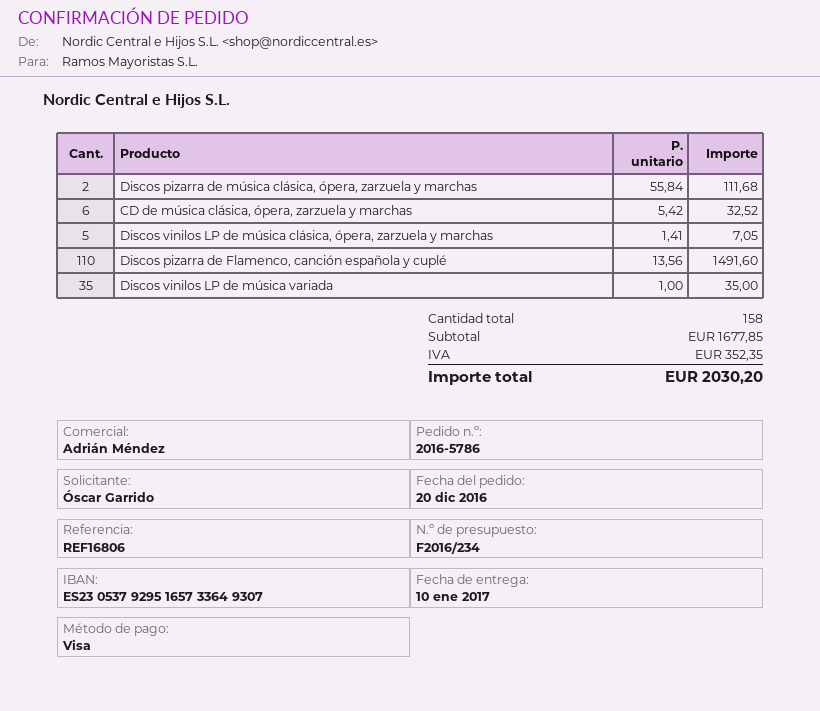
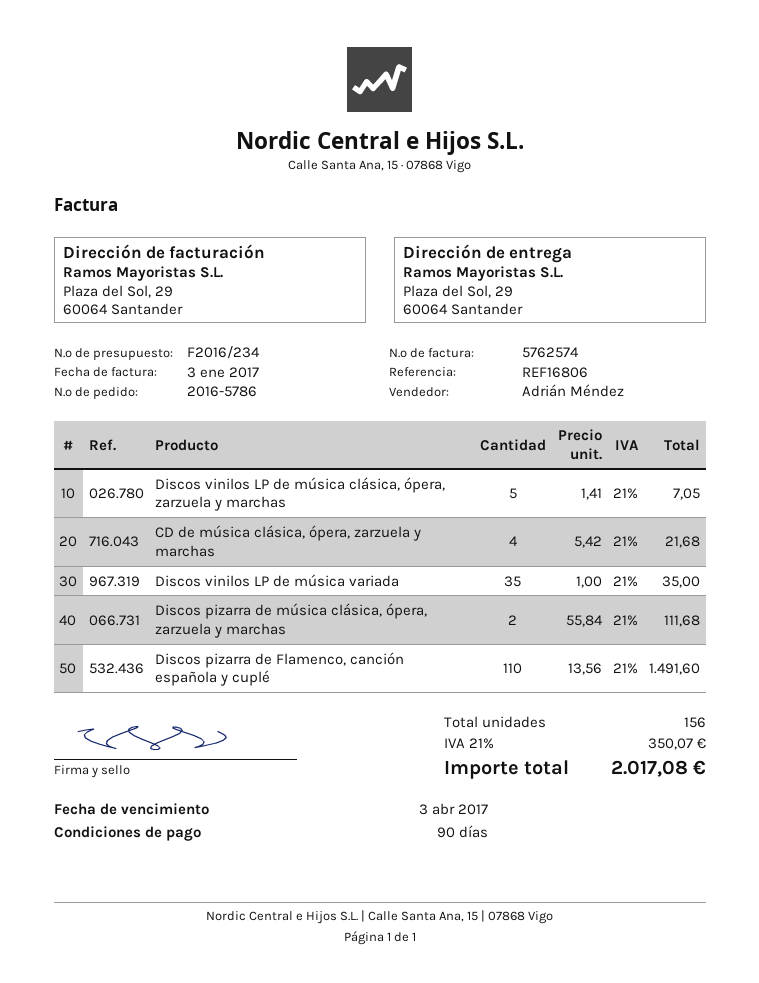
CD de música clásica, ópera, zarzuela y marchas: 6 x 5.42 = 32.52 -> 4 x 5.42 = 21.68
total quantity: 158 -> 156
tax: 352.35 -> 350.07
total: 2030.20 -> 2017.08

